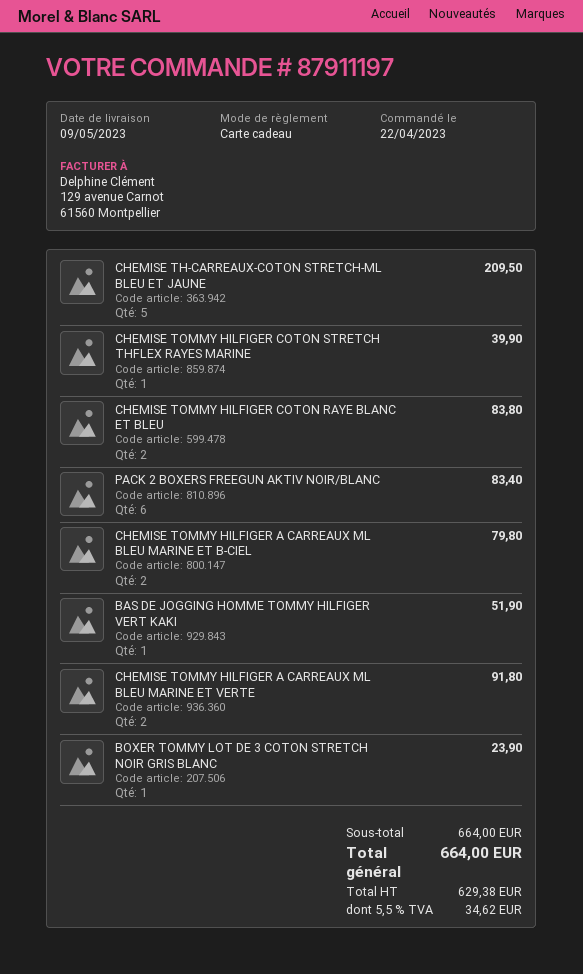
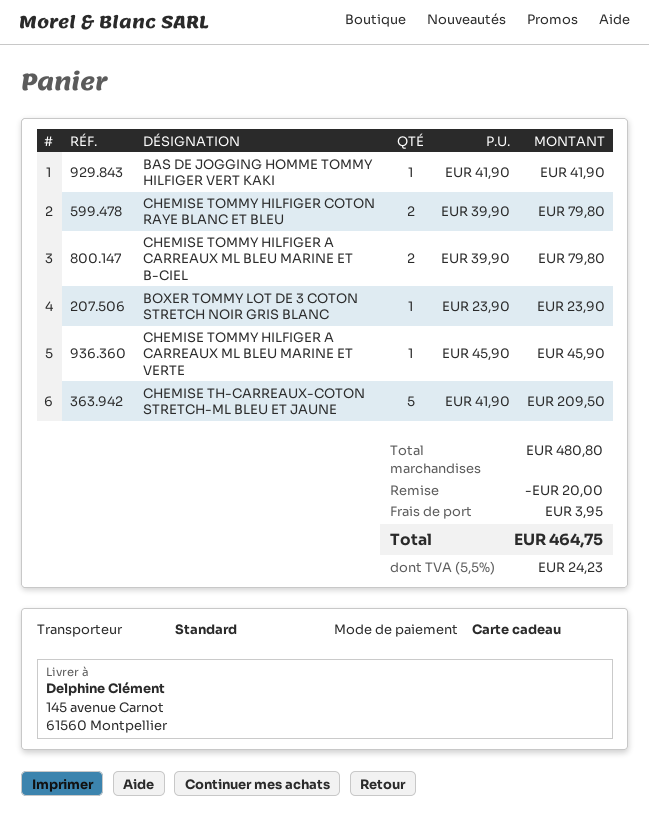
CHEMISE TOMMY HILFIGER COTON STRETCH THFLEX RAYES MARINE: 1 for 39.90 -> none
CHEMISE TOMMY HILFIGER COTON RAYE BLANC ET BLEU: 2 for 83.80 -> 2 for 79.80
PACK 2 BOXERS FREEGUN AKTIV NOIR/BLANC: 6 for 83.40 -> none
BAS DE JOGGING HOMME TOMMY HILFIGER VERT KAKI: 1 for 51.90 -> 1 for 41.90
CHEMISE TOMMY HILFIGER A CARREAUX ML BLEU MARINE ET VERTE: 2 for 91.80 -> 1 for 45.90
subtotal: 664.00 -> 480.80
discount: none -> 20.00
shipping: none -> 3.95
tax: 5.5% = 34.62 -> 5.5% = 24.23
total: 664.00 -> 464.75

